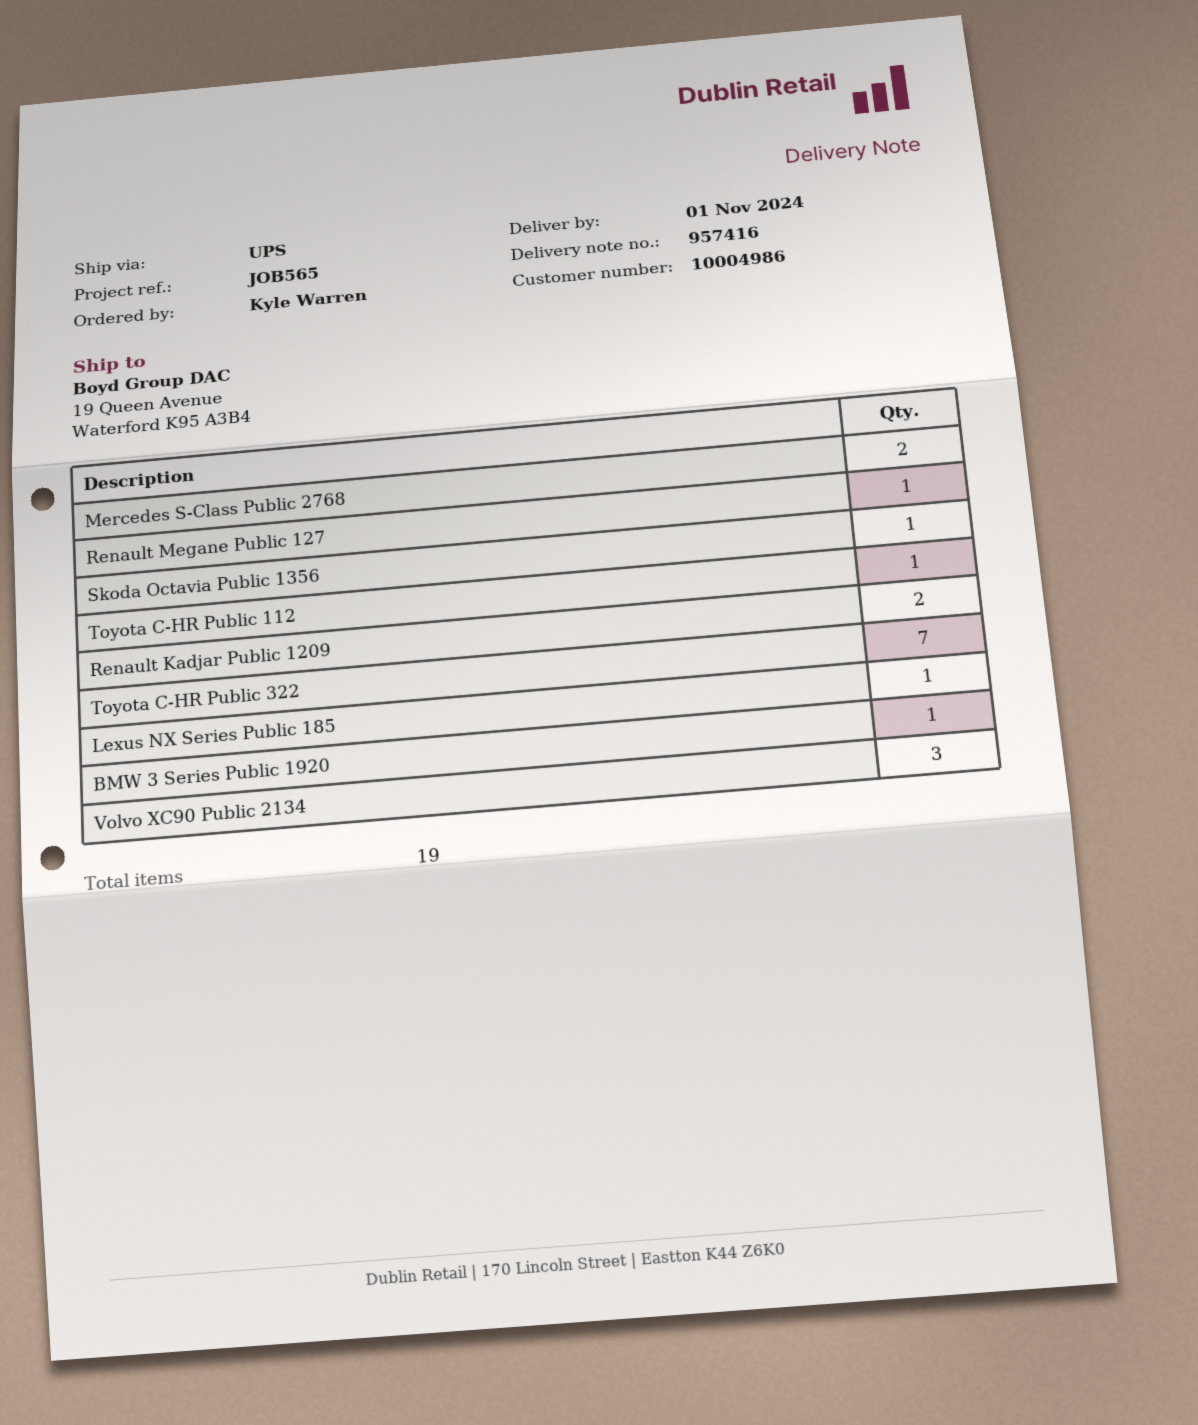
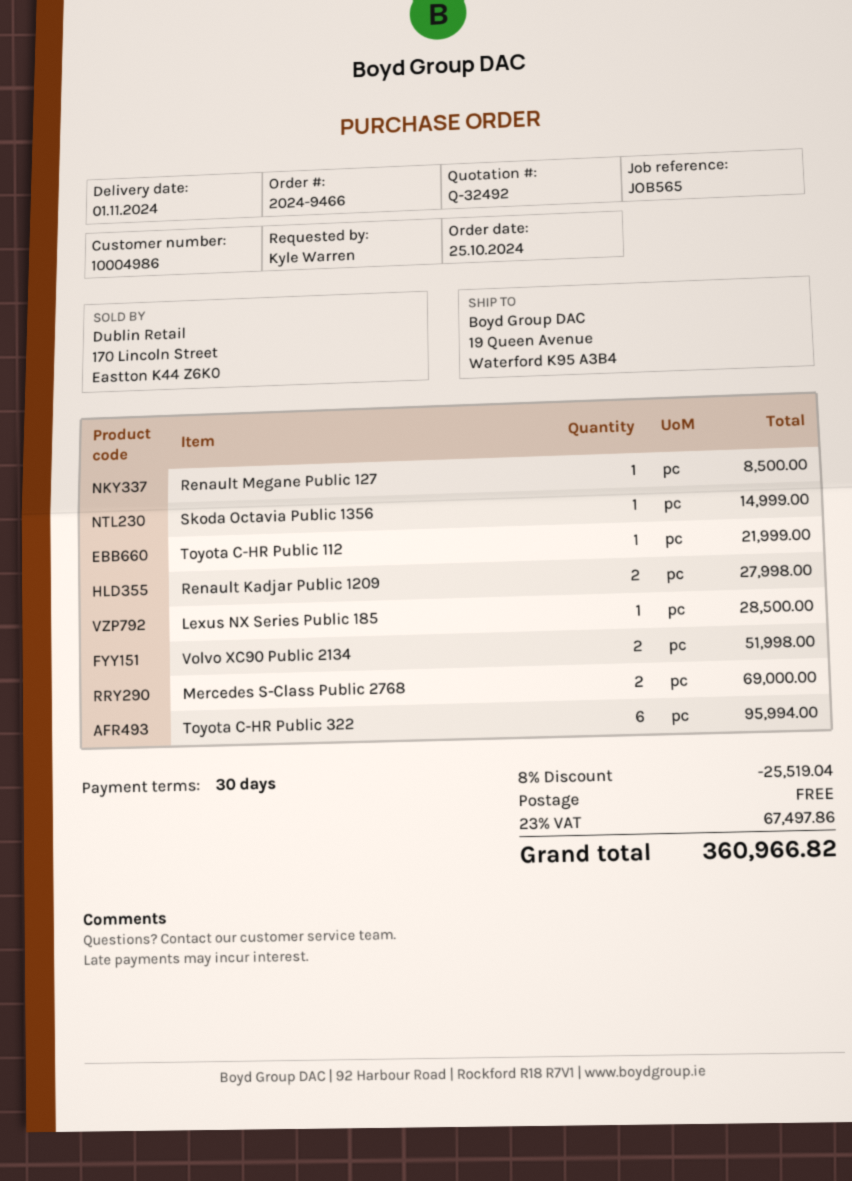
Toyota C-HR Public 322: 7 -> 6
BMW 3 Series Public 1920: 1 -> none
Volvo XC90 Public 2134: 3 -> 2

